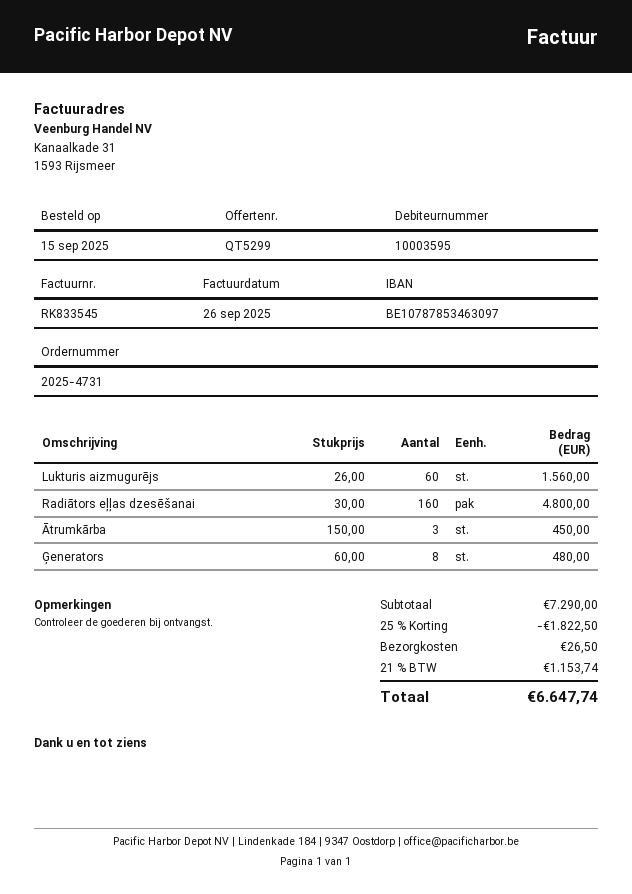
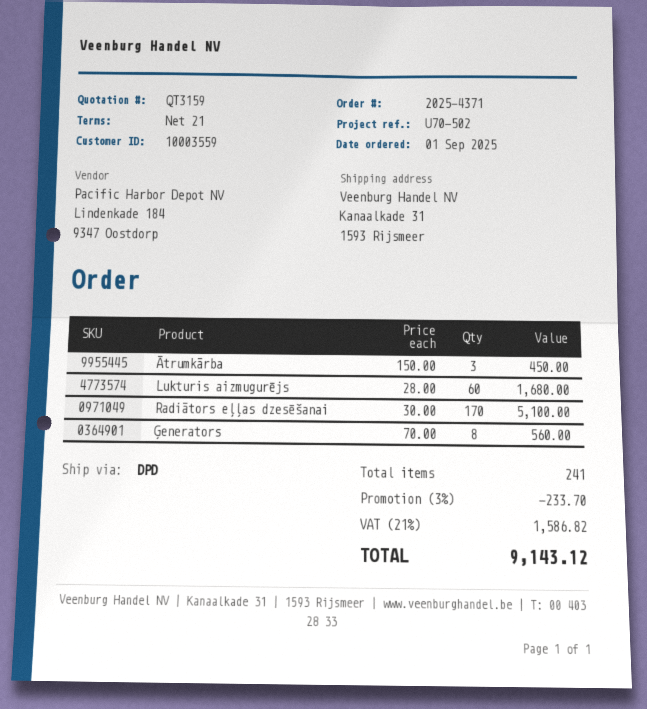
quote number: QT5299 -> QT3159
order number: 2025-4731 -> 2025-4371
order date: 2025-09-15 -> 2025-09-01
customer number: 10003595 -> 10003559
Lukturis aizmugurējs: 60 x 26.00 = 1560.00 -> 60 x 28.00 = 1680.00
Radiātors eļļas dzesēšanai: 160 x 30.00 = 4800.00 -> 170 x 30.00 = 5100.00
Ģenerators: 8 x 60.00 = 480.00 -> 8 x 70.00 = 560.00
discount: 25% = 1822.50 -> 3% = 233.70
shipping: 26.50 -> none
tax: 21% = 1153.74 -> 21% = 1586.82
total: 6647.74 -> 9143.12

